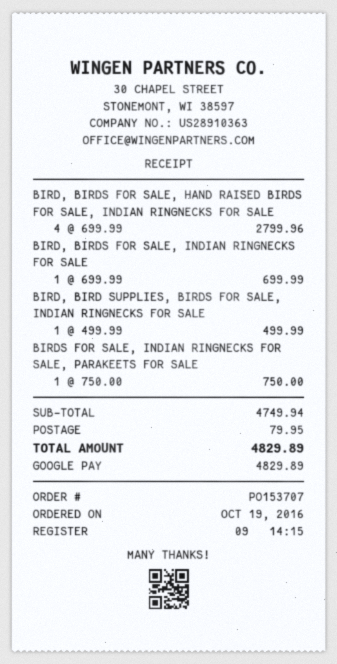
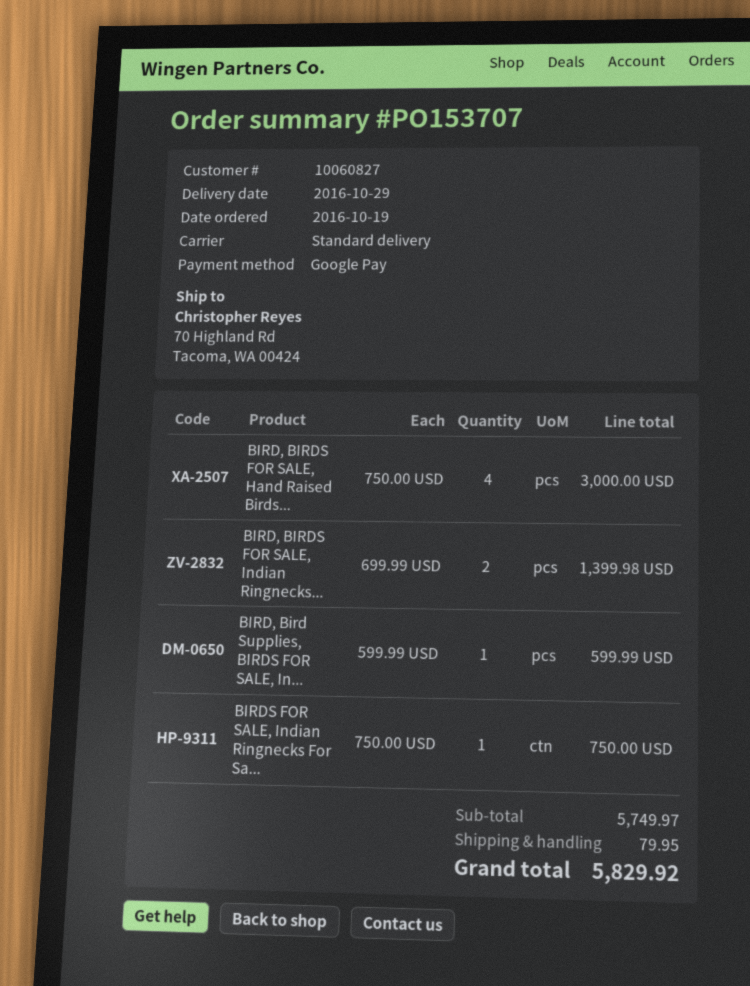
BIRD, BIRDS FOR SALE, HAND RAISED BIRDS FOR SALE, INDIAN RINGNECKS FOR SALE: 4 x 699.99 = 2799.96 -> 4 x 750.00 = 3000.00
BIRD, BIRDS FOR SALE, INDIAN RINGNECKS FOR SALE: 1 x 699.99 = 699.99 -> 2 x 699.99 = 1399.98
BIRD, BIRD SUPPLIES, BIRDS FOR SALE, INDIAN RINGNECKS FOR SALE: 1 x 499.99 = 499.99 -> 1 x 599.99 = 599.99
subtotal: 4749.94 -> 5749.97
total: 4829.89 -> 5829.92

